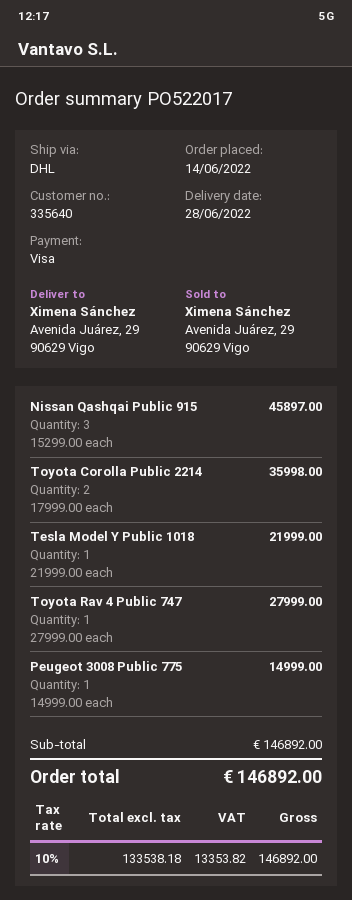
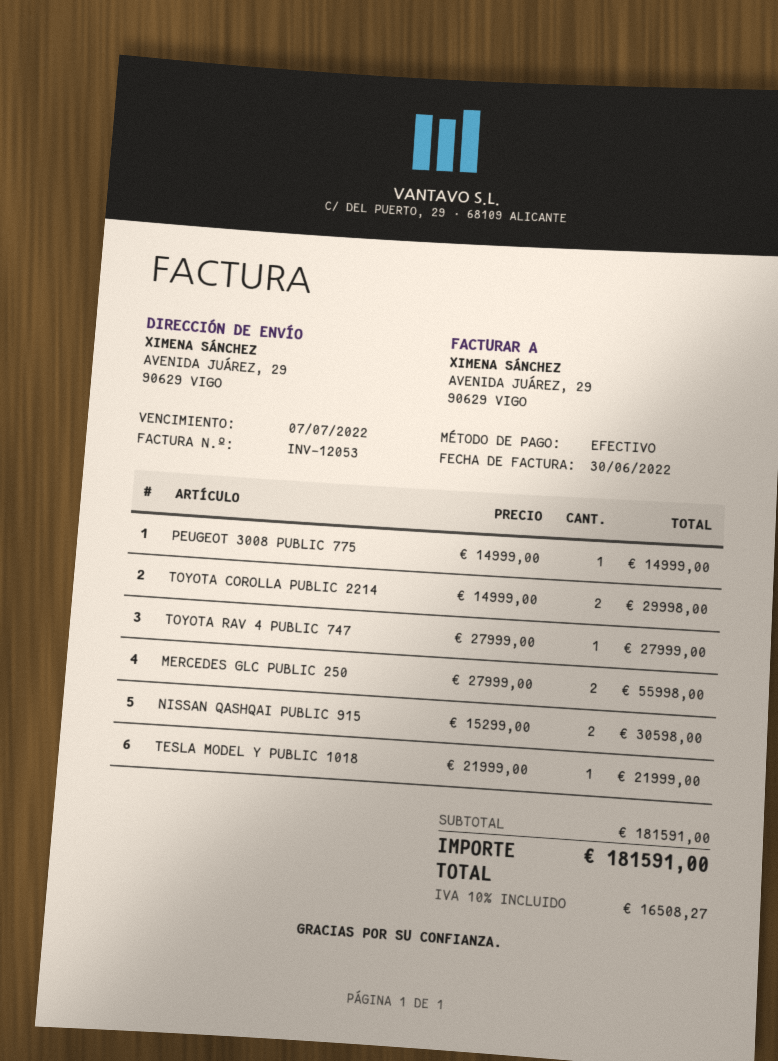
payment method: Visa -> cash
Nissan Qashqai Public 915: 3 x 15299.00 = 45897.00 -> 2 x 15299.00 = 30598.00
Toyota Corolla Public 2214: 2 x 17999.00 = 35998.00 -> 2 x 14999.00 = 29998.00
MERCEDES GLC PUBLIC 250: none -> 2 x 27999.00 = 55998.00
subtotal: 146892.00 -> 181591.00
tax: 10% = 13353.82 -> 10% = 16508.27
total: 146892.00 -> 181591.00

